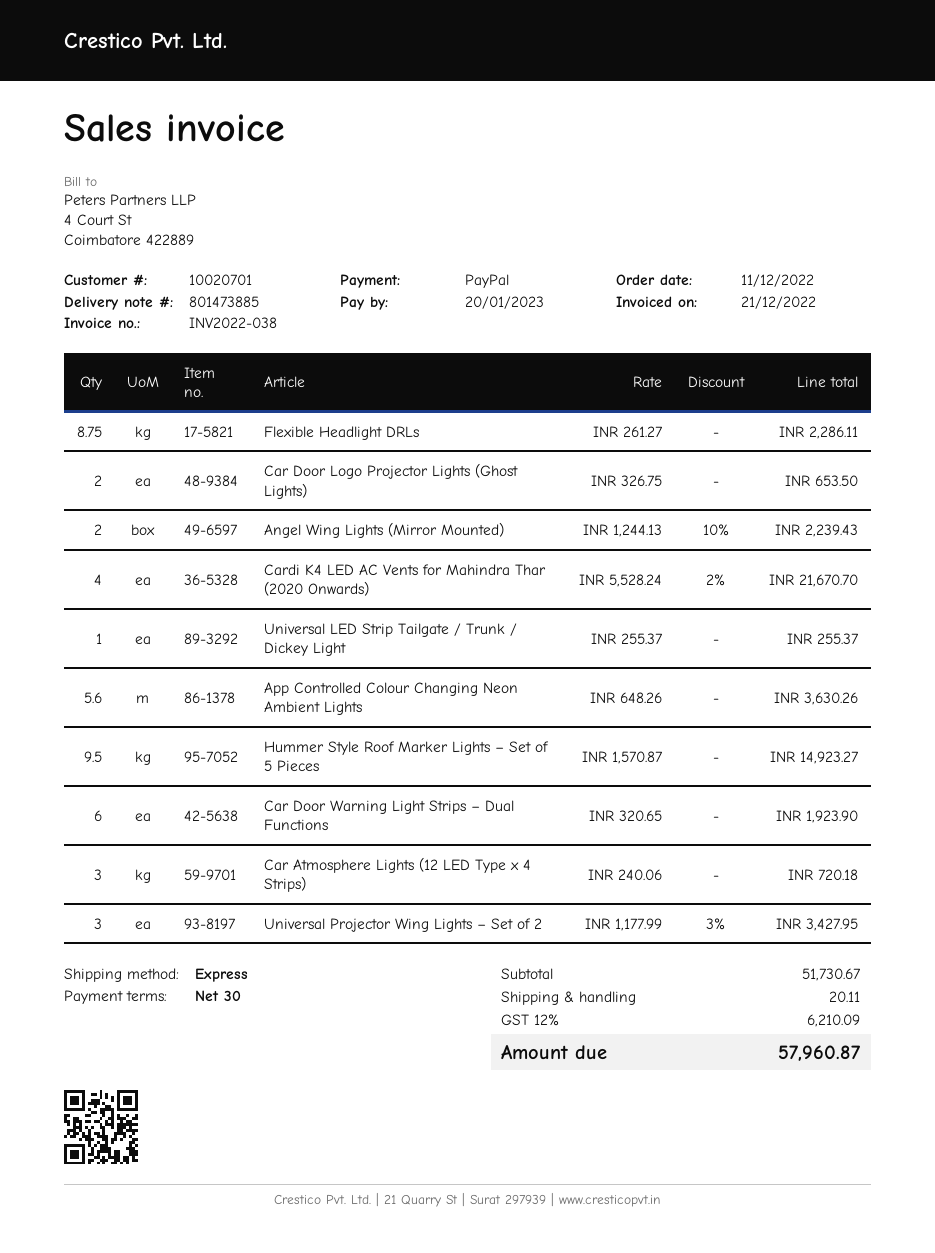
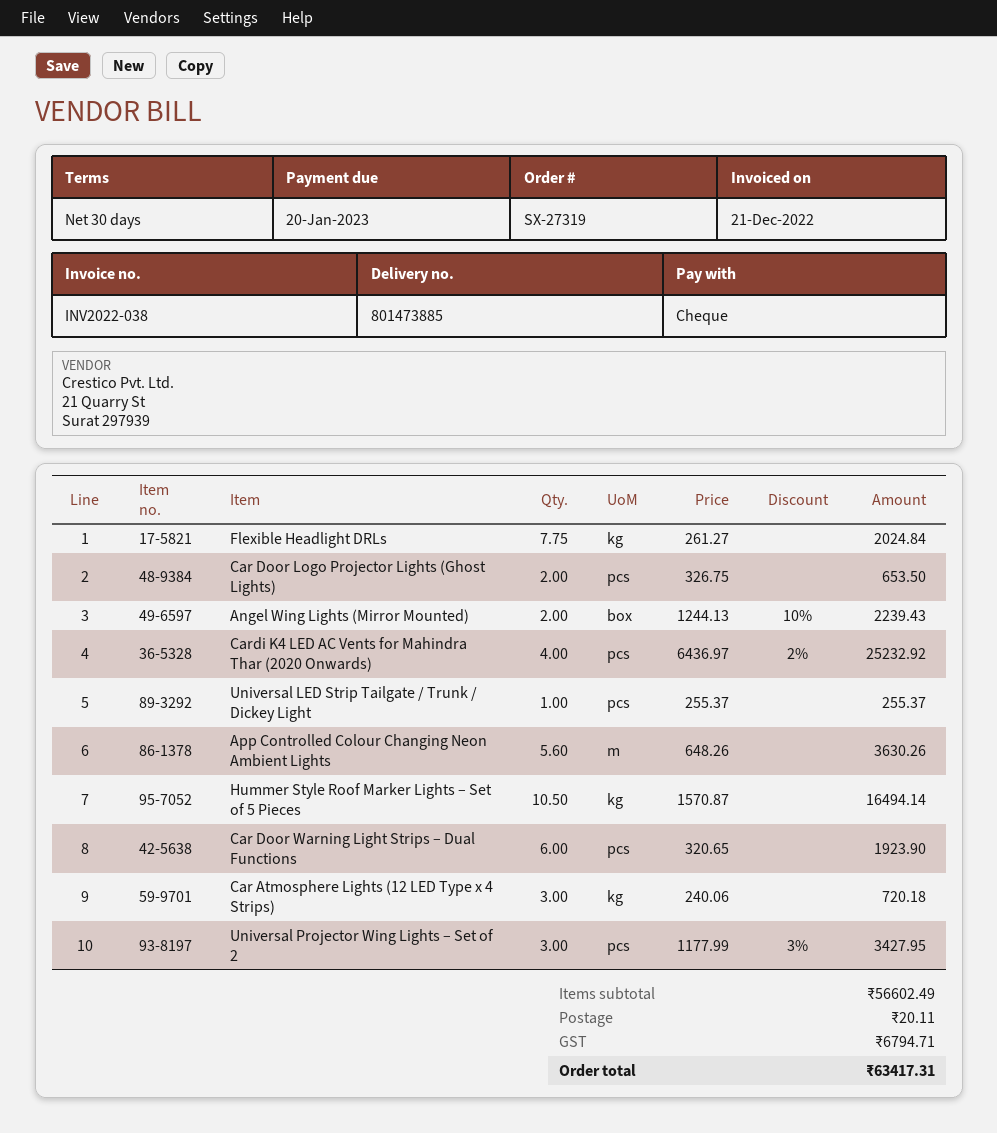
payment method: PayPal -> cheque
Flexible Headlight DRLs: 8.75 x 261.27 = 2286.11 -> 7.75 x 261.27 = 2024.84
Cardi K4 LED AC Vents for Mahindra Thar (2020 Onwards): 4 x 5528.24 - 2% = 21670.70 -> 4 x 6436.97 - 2% = 25232.92
Hummer Style Roof Marker Lights – Set of 5 Pieces: 9.5 x 1570.87 = 14923.27 -> 10.5 x 1570.87 = 16494.14
subtotal: 51730.67 -> 56602.49
tax: 6210.09 -> 6794.71
total: 57960.87 -> 63417.31

